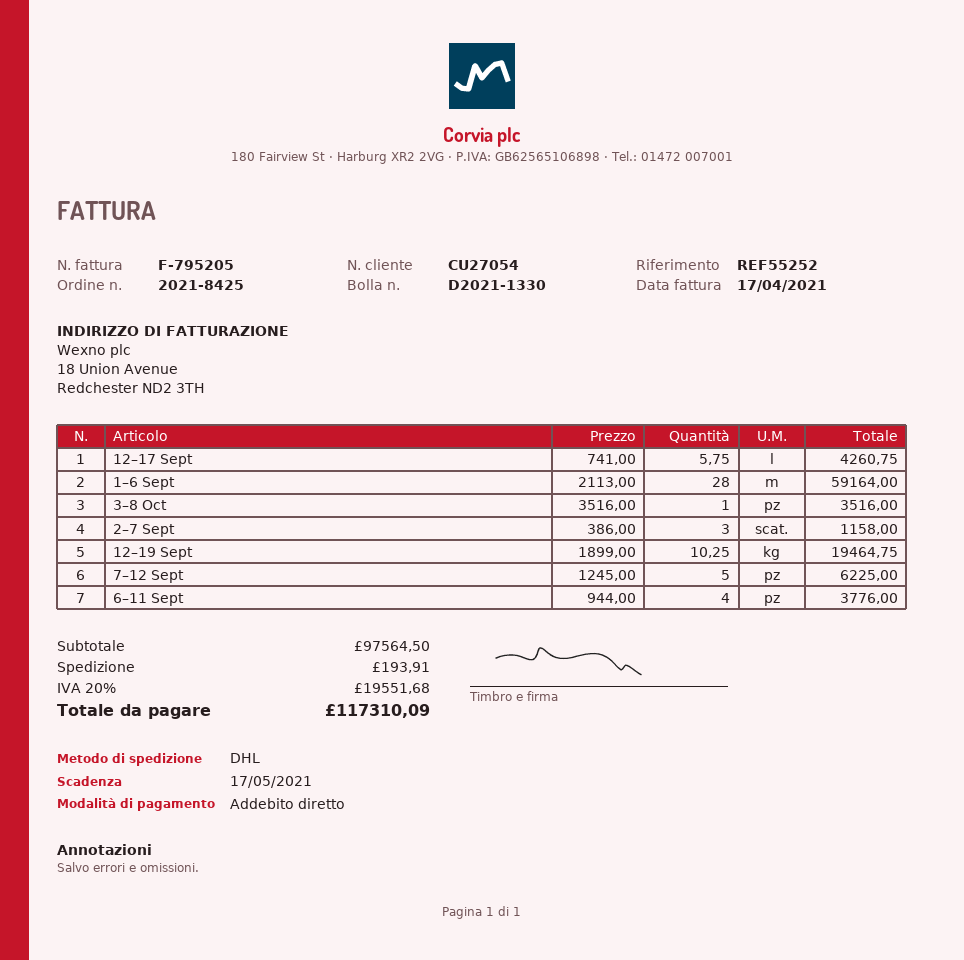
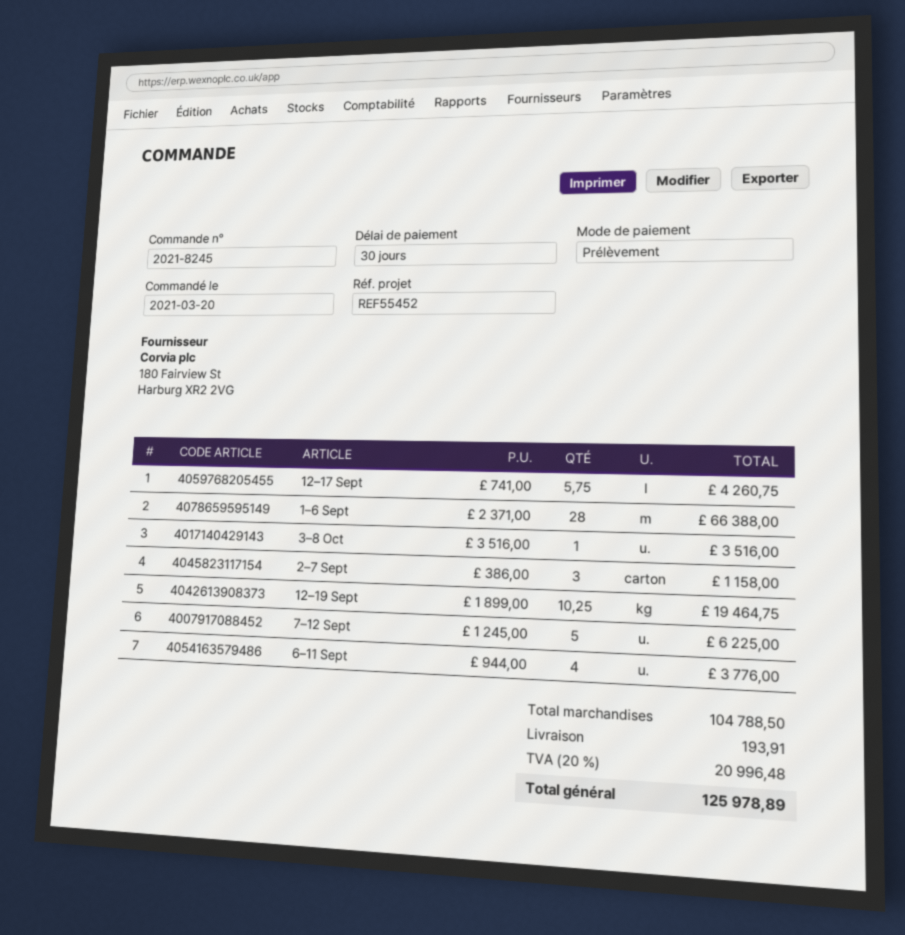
order number: 2021-8425 -> 2021-8245
reference: REF55252 -> REF55452
1–6 Sept: 28 x 2113.00 = 59164.00 -> 28 x 2371.00 = 66388.00
subtotal: 97564.50 -> 104788.50
tax: 20% = 19551.68 -> 20% = 20996.48
total: 117310.09 -> 125978.89

